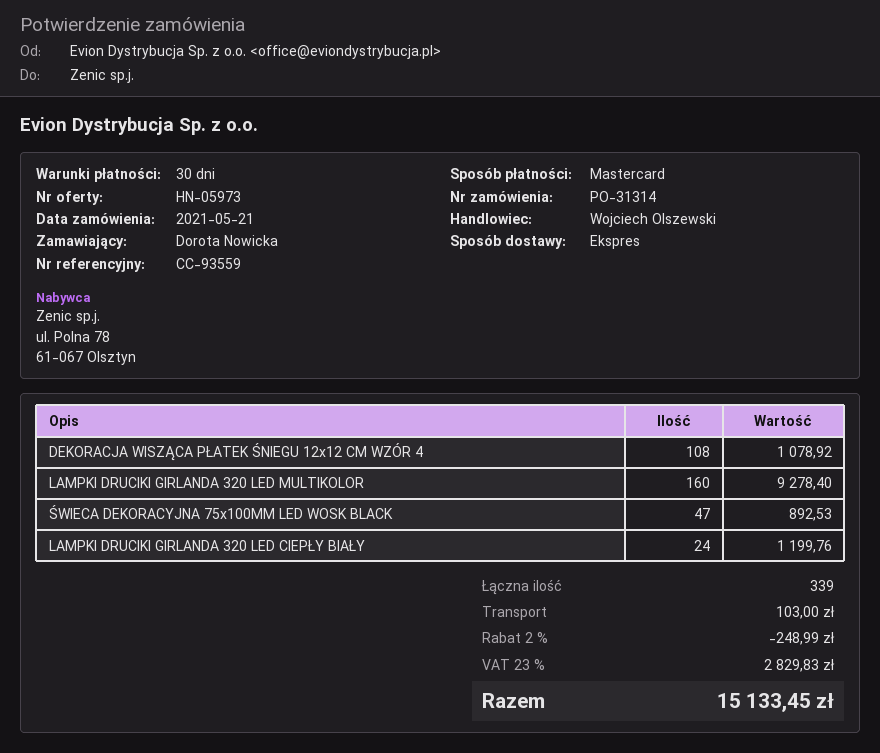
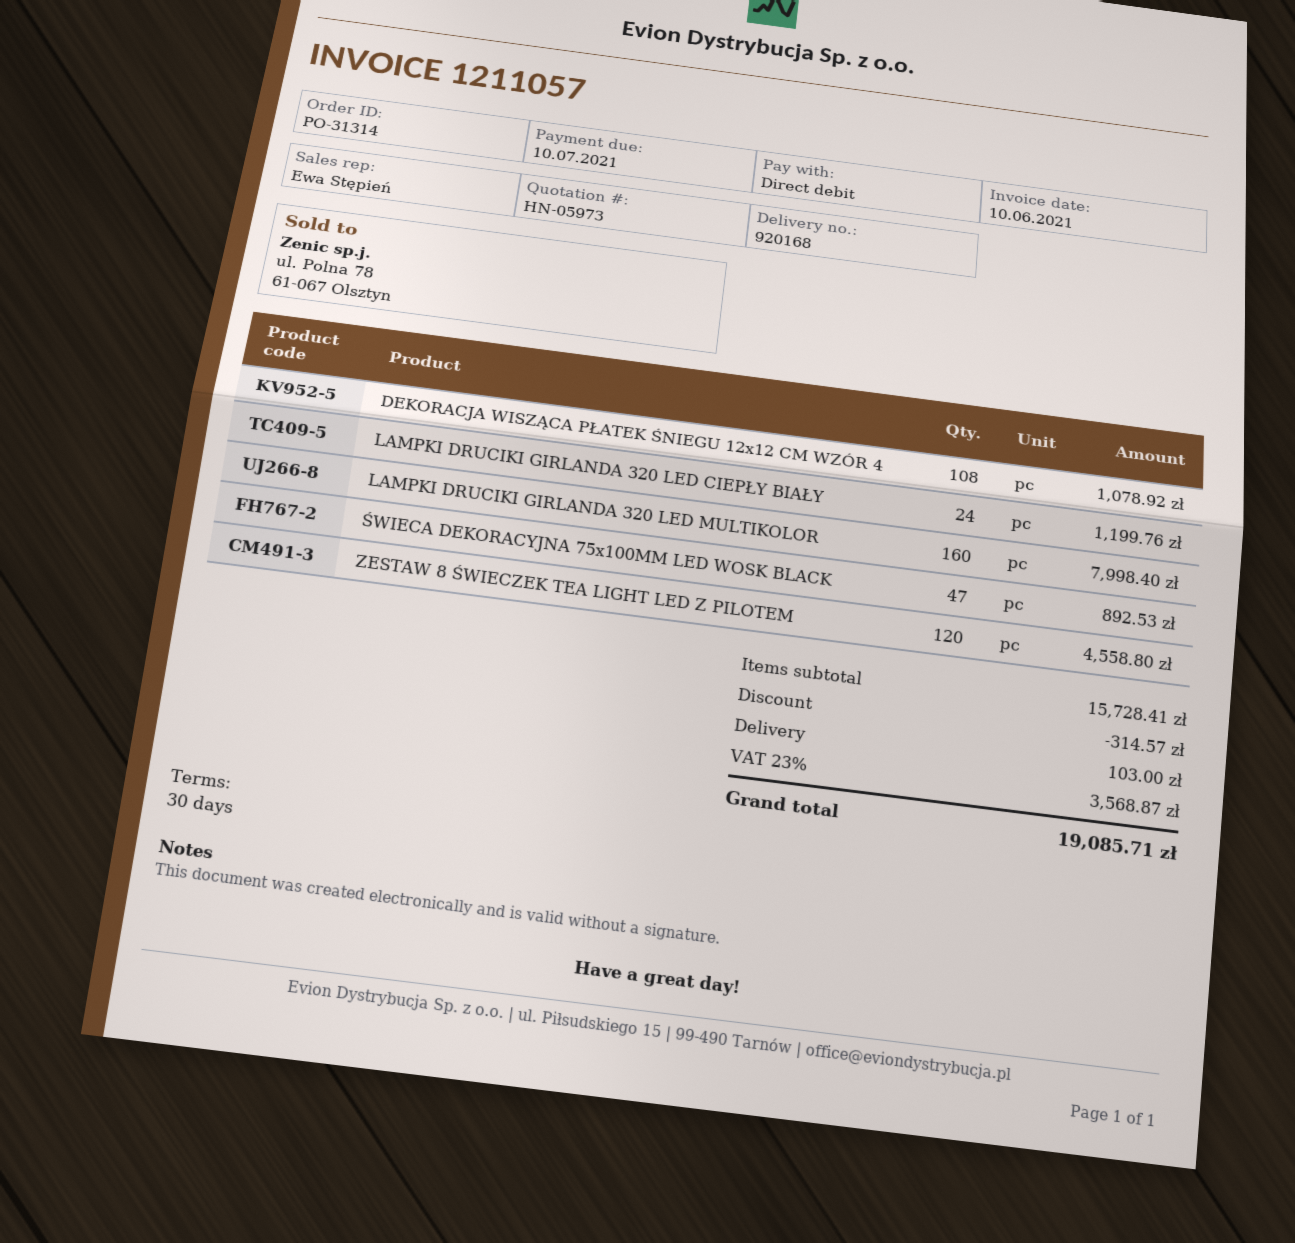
sales rep: Wojciech Olszewski -> Ewa Stępień
payment method: Mastercard -> direct debit
LAMPKI DRUCIKI GIRLANDA 320 LED MULTIKOLOR: 160 for 9278.40 -> 160 for 7998.40
ZESTAW 8 ŚWIECZEK TEA LIGHT LED Z PILOTEM: none -> 120 for 4558.80
discount: 248.99 -> 314.57
tax: 23% = 2829.83 -> 23% = 3568.87
total: 15133.45 -> 19085.71

